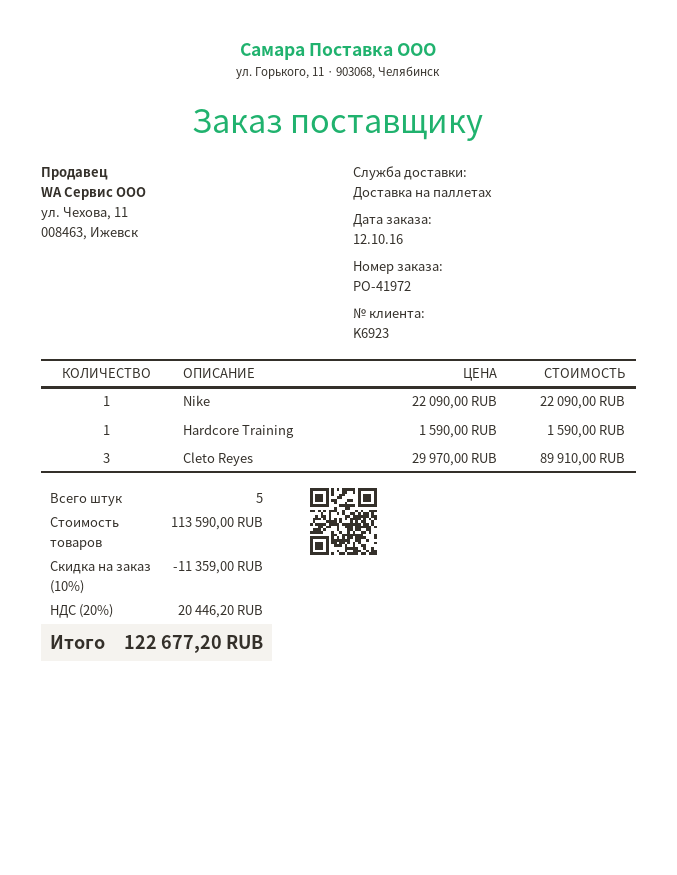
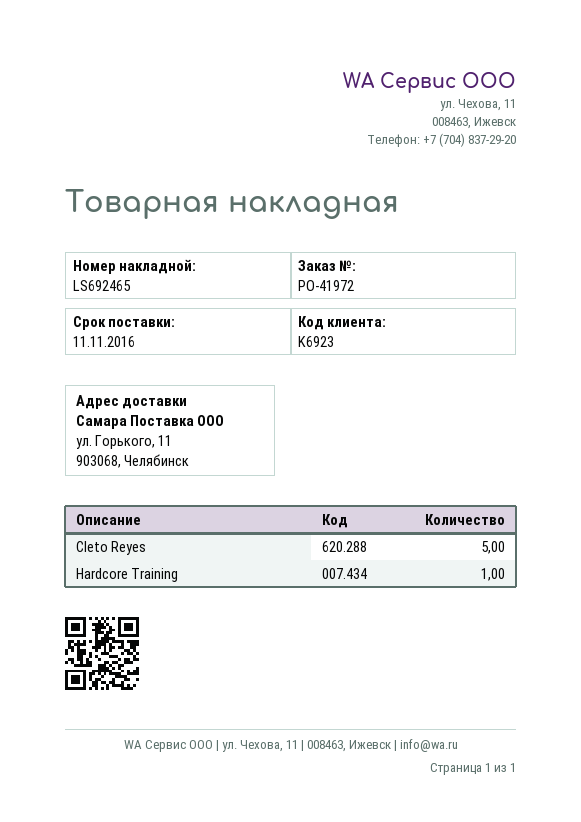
Nike: 1 -> none
Cleto Reyes: 3 -> 5

